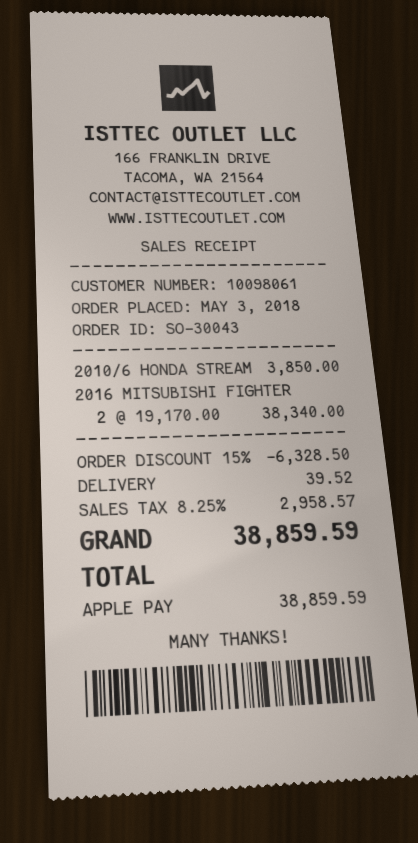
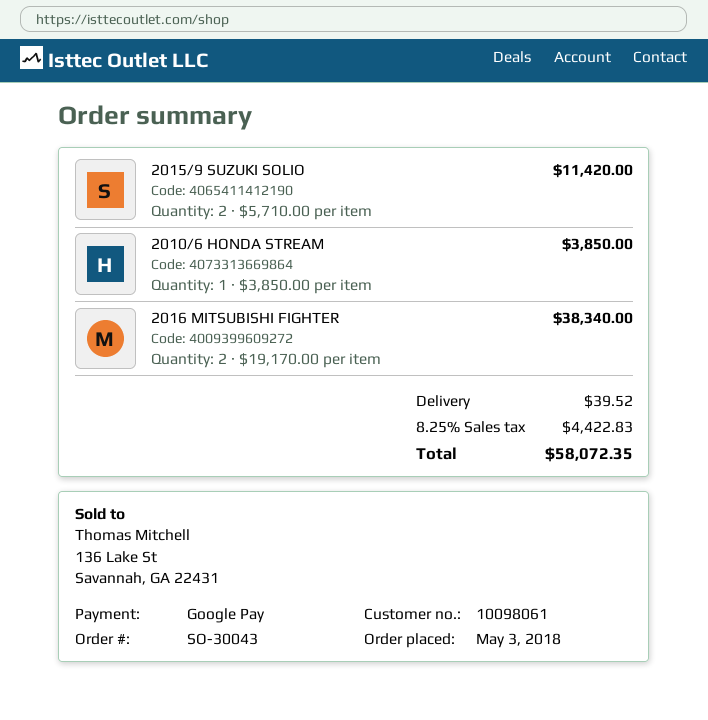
payment method: Apple Pay -> Google Pay
2015/9 SUZUKI SOLIO: none -> 2 x 5710.00 = 11420.00
discount: 15% = 6328.50 -> none
tax: 8.25% = 2958.57 -> 8.25% = 4422.83
total: 38859.59 -> 58072.35

